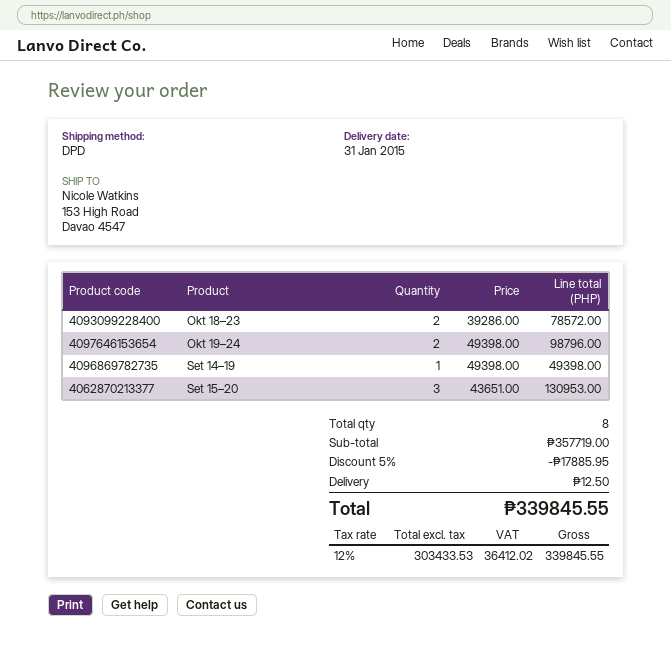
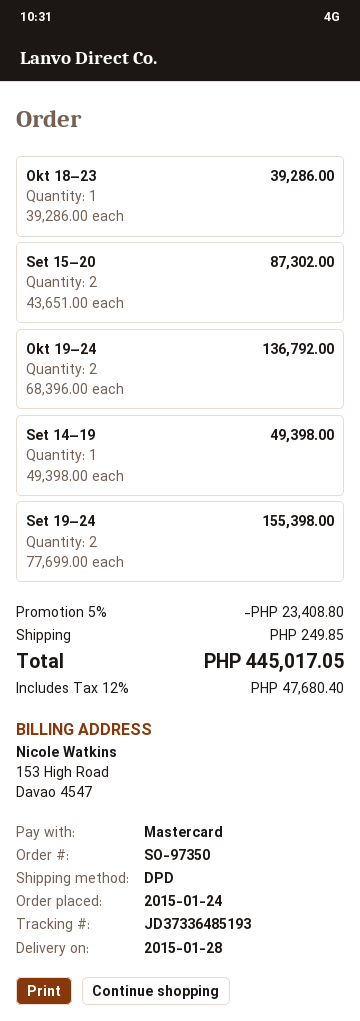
delivery date: 2015-01-31 -> 2015-01-28
Okt 18–23: 2 x 39286.00 = 78572.00 -> 1 x 39286.00 = 39286.00
Okt 19–24: 2 x 49398.00 = 98796.00 -> 2 x 68396.00 = 136792.00
Set 15–20: 3 x 43651.00 = 130953.00 -> 2 x 43651.00 = 87302.00
Set 19–24: none -> 2 x 77699.00 = 155398.00
discount: 5% = 17885.95 -> 5% = 23408.80
shipping: 12.50 -> 249.85
tax: 12% = 36412.02 -> 12% = 47680.40
total: 339845.55 -> 445017.05

